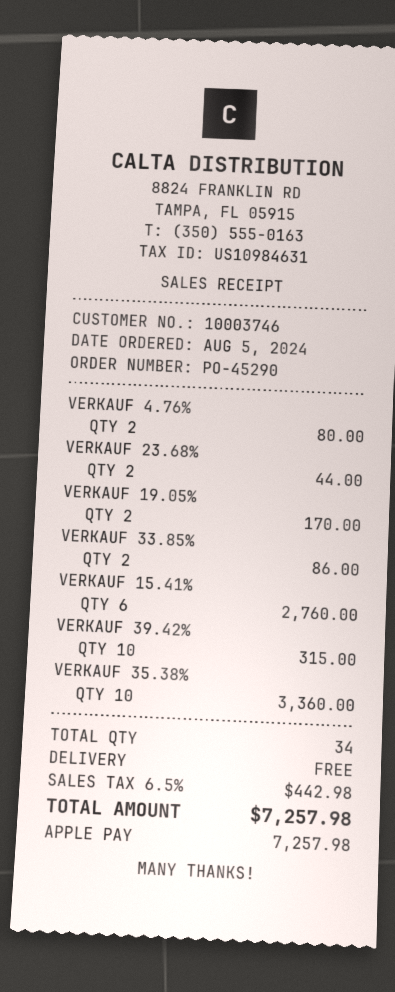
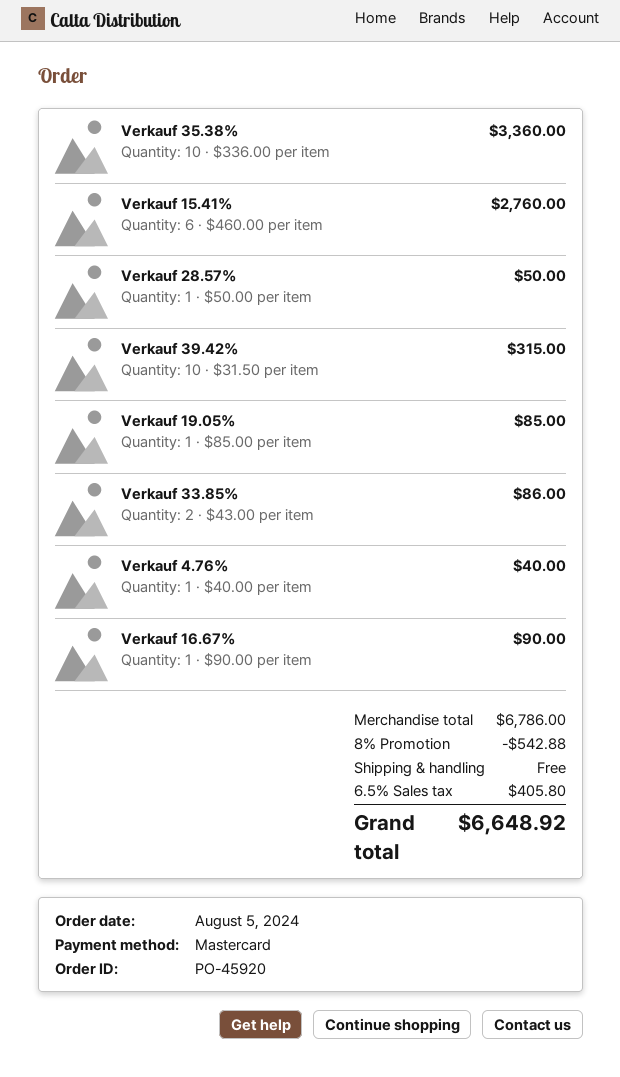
order number: PO-45290 -> PO-45920
payment method: Apple Pay -> Mastercard
VERKAUF 4.76%: 2 for 80.00 -> 1 for 40.00
VERKAUF 23.68%: 2 for 44.00 -> none
VERKAUF 19.05%: 2 for 170.00 -> 1 for 85.00
Verkauf 28.57%: none -> 1 for 50.00
Verkauf 16.67%: none -> 1 for 90.00
discount: none -> 8% = 542.88
tax: 6.5% = 442.98 -> 6.5% = 405.80
total: 7257.98 -> 6648.92

